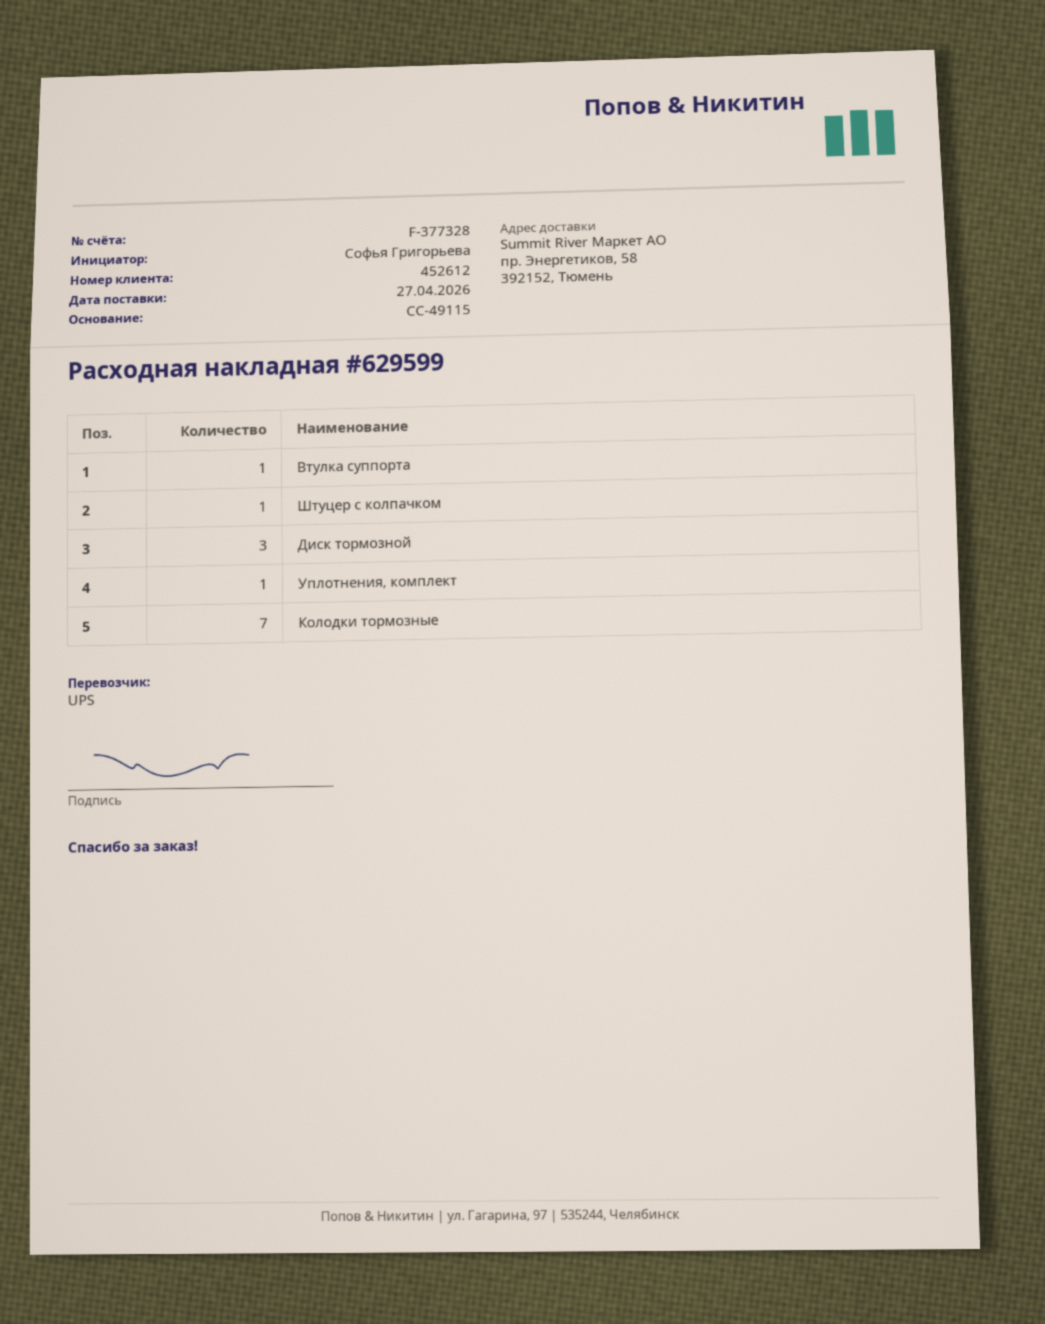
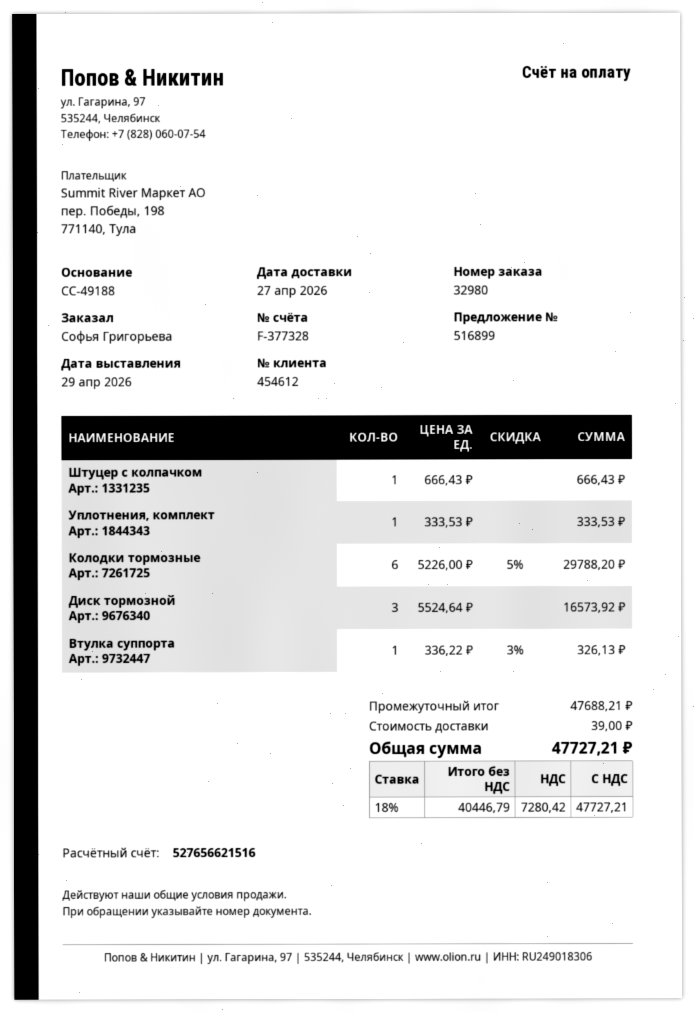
customer number: 452612 -> 454612
reference: CC-49115 -> CC-49188
Колодки тормозные: 7 -> 6

